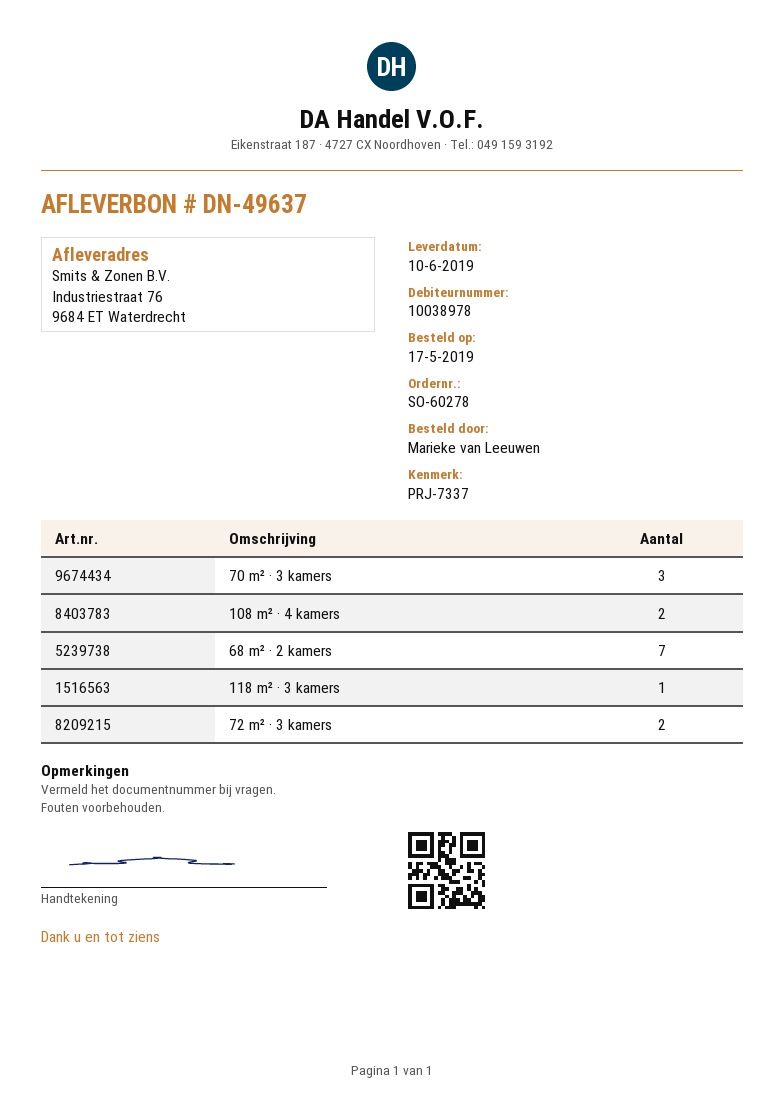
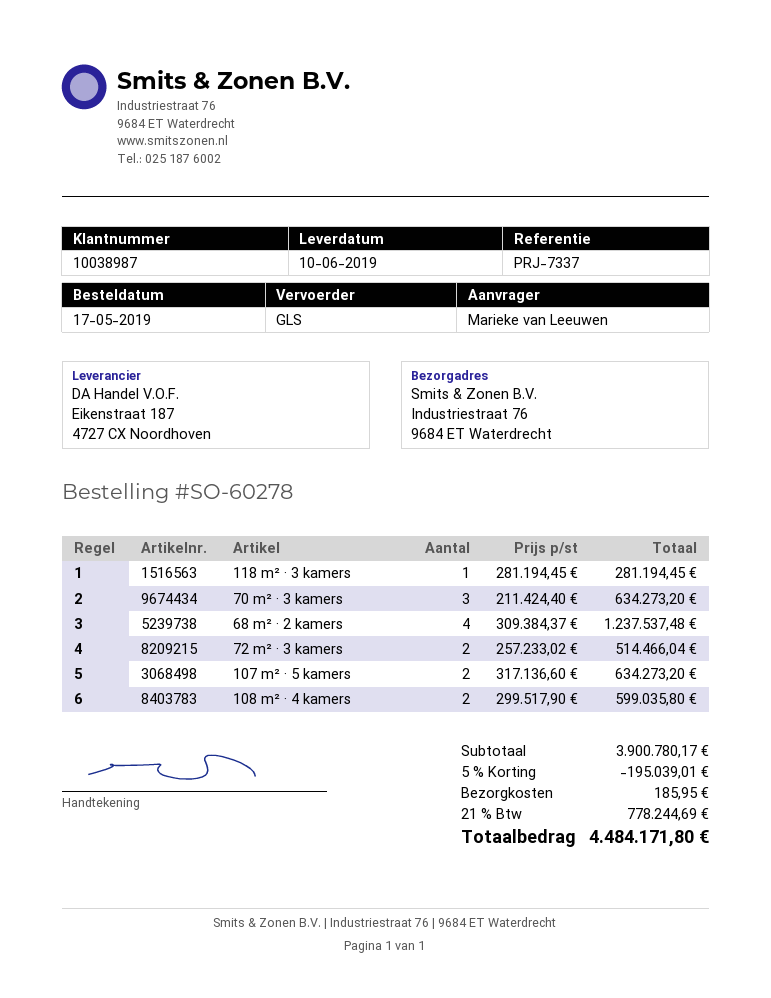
customer number: 10038978 -> 10038987
68 m² · 2 kamers: 7 -> 4
107 m² · 5 kamers: none -> 2

